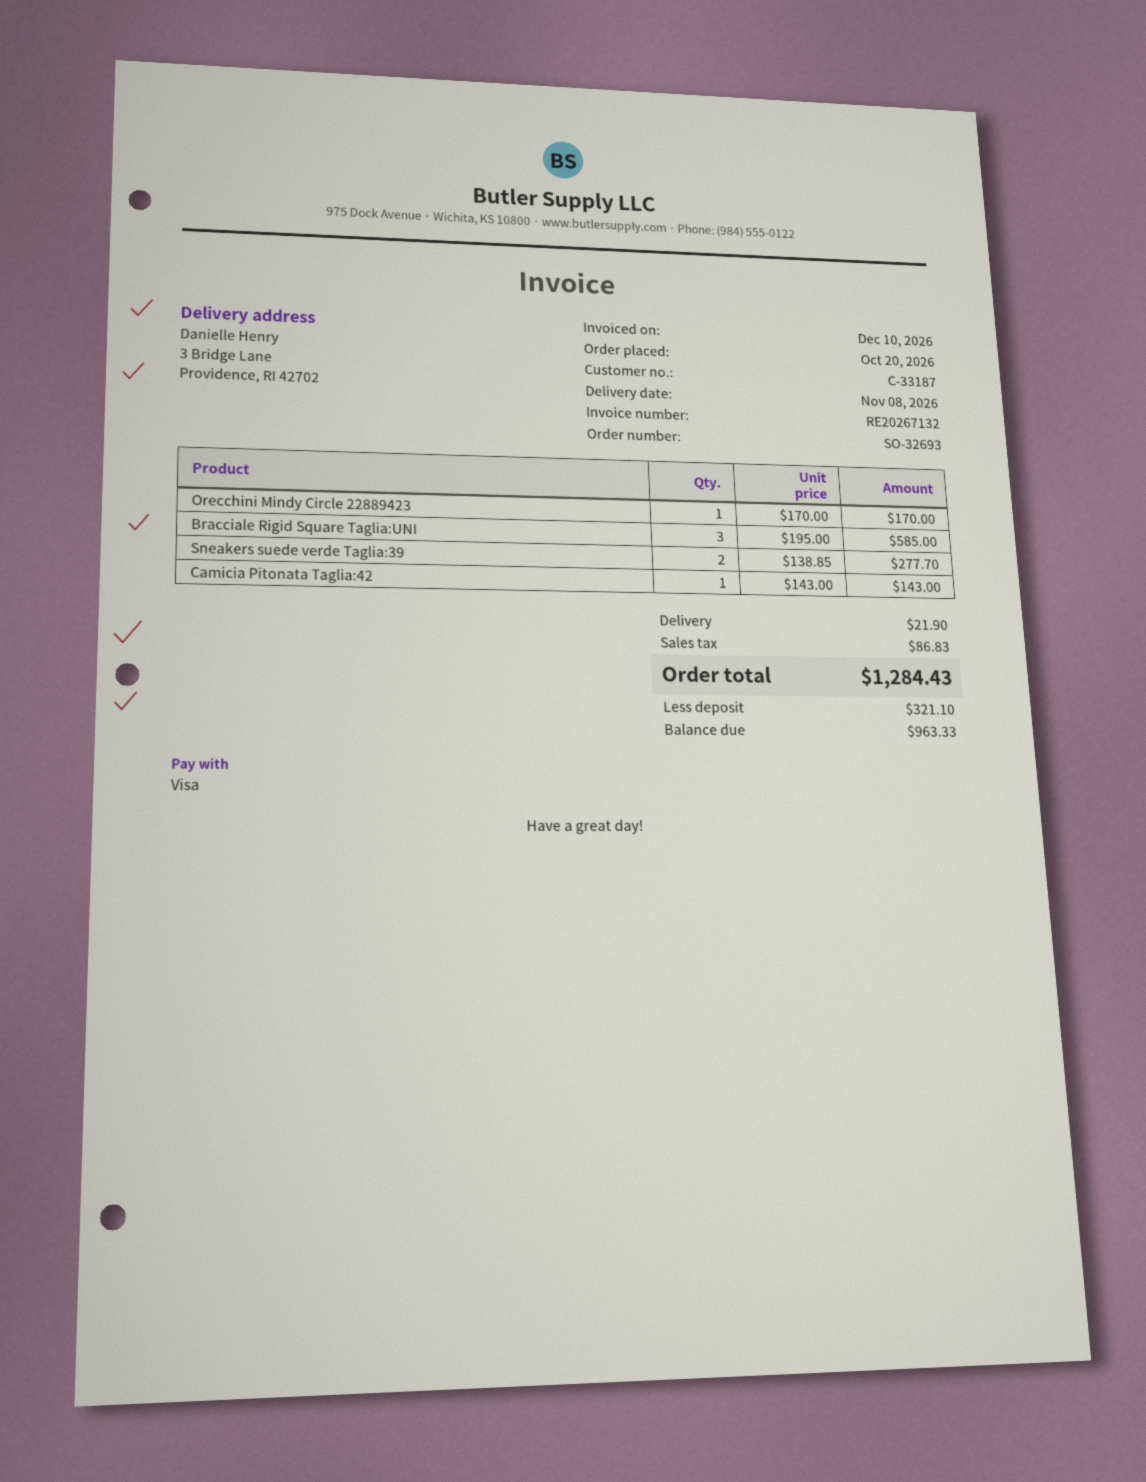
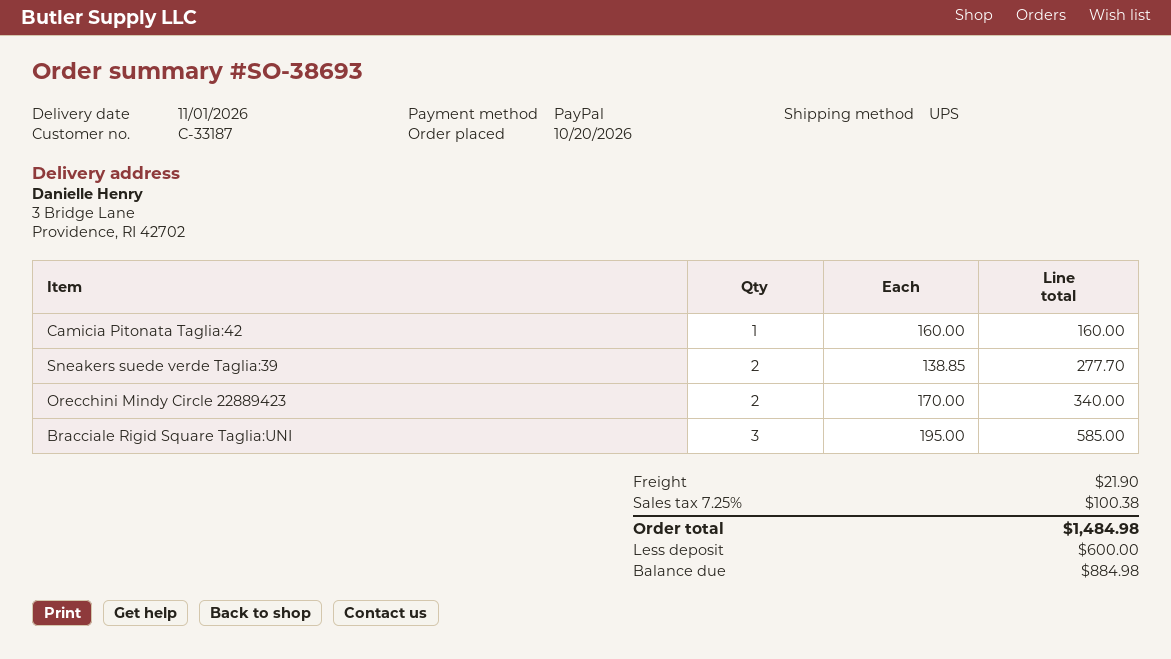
order number: SO-32693 -> SO-38693
delivery date: 2026-11-08 -> 2026-11-01
payment method: Visa -> PayPal
Orecchini Mindy Circle 22889423: 1 x 170.00 = 170.00 -> 2 x 170.00 = 340.00
Camicia Pitonata Taglia:42: 1 x 143.00 = 143.00 -> 1 x 160.00 = 160.00
tax: 86.83 -> 100.38
total: 1284.43 -> 1484.98
deposit: 321.10 -> 600.00
balance: 963.33 -> 884.98

